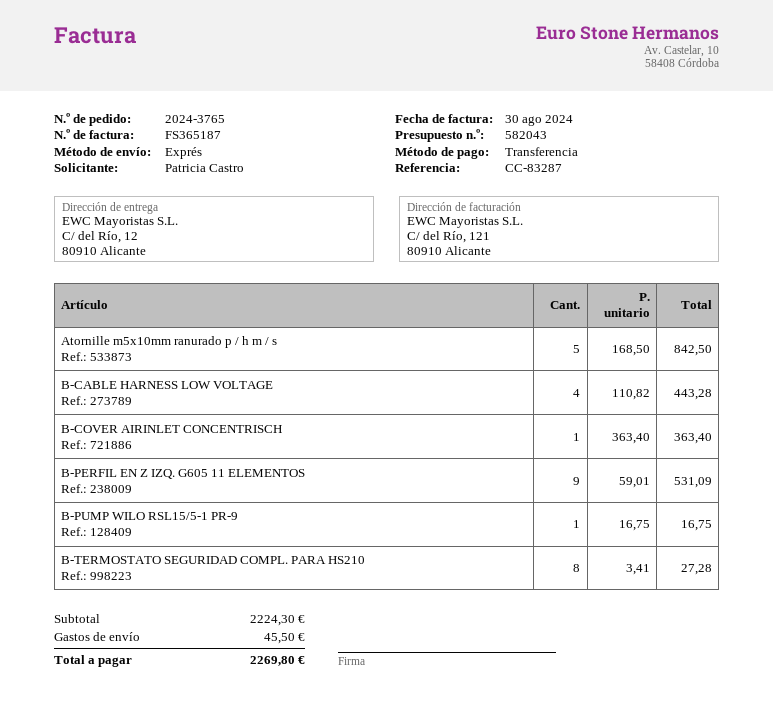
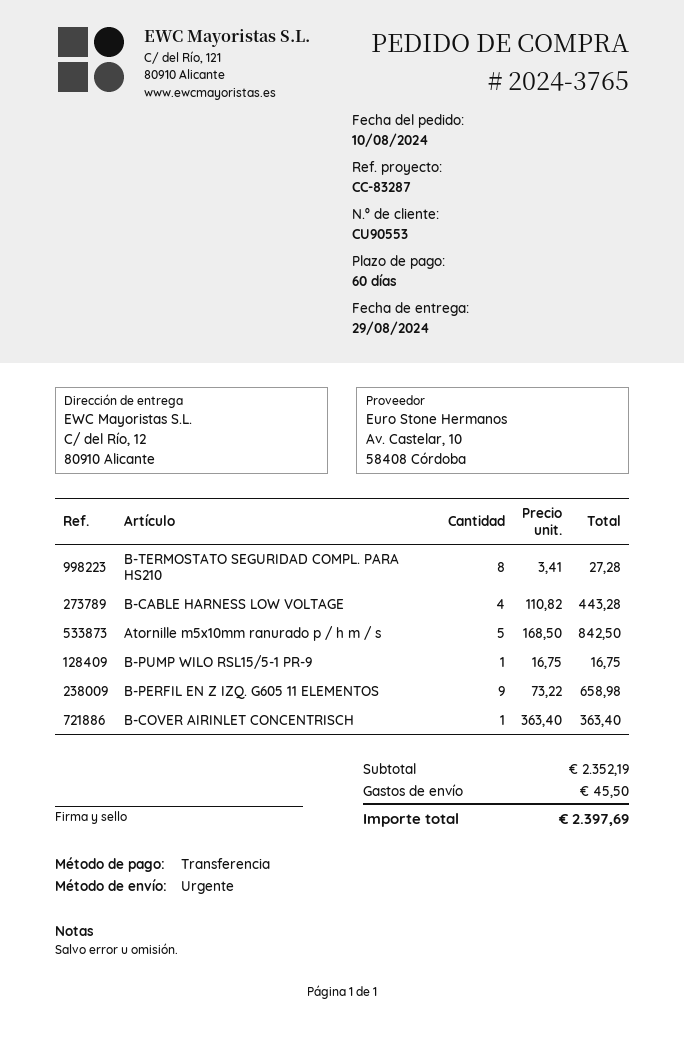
B-PERFIL EN Z IZQ. G605 11 ELEMENTOS: 9 x 59.01 = 531.09 -> 9 x 73.22 = 658.98
subtotal: 2224.30 -> 2352.19
total: 2269.80 -> 2397.69

